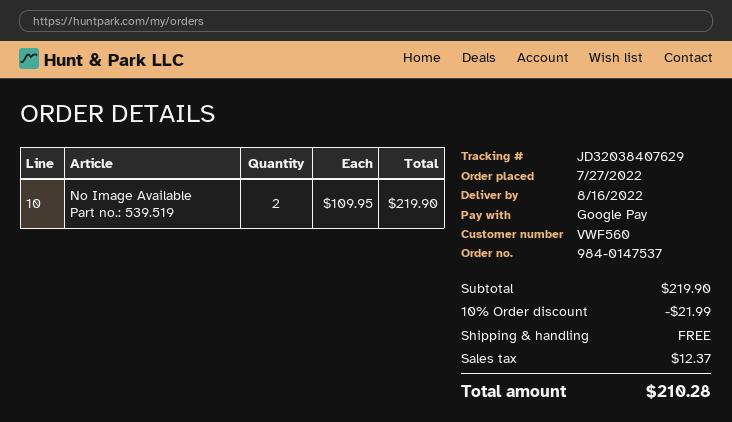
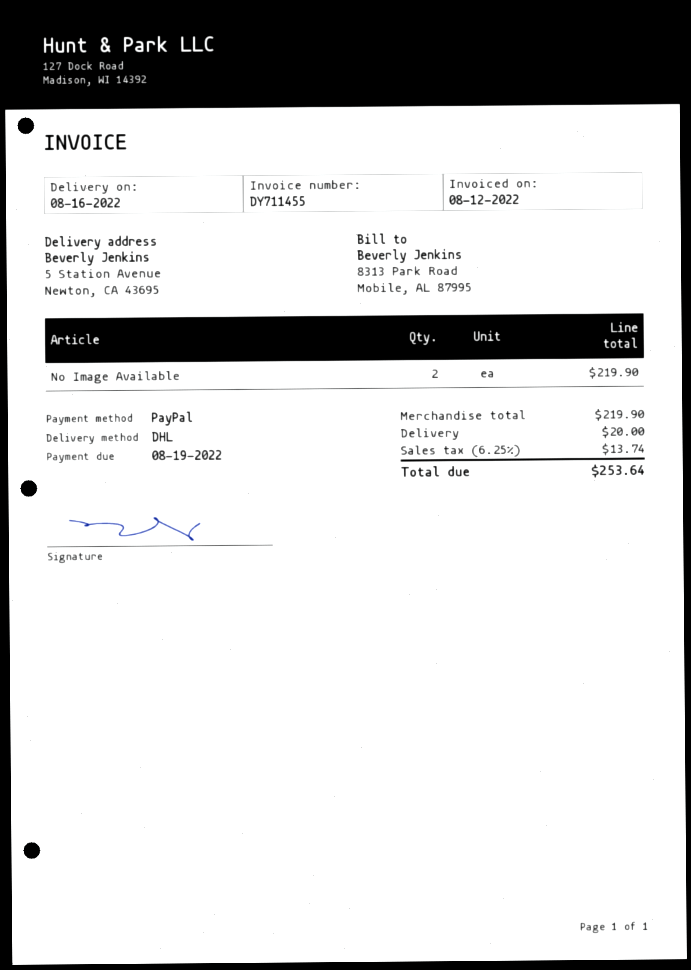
payment method: Google Pay -> PayPal
discount: 10% = 21.99 -> none
shipping: 0.00 -> 20.00
tax: 12.37 -> 13.74
total: 210.28 -> 253.64

